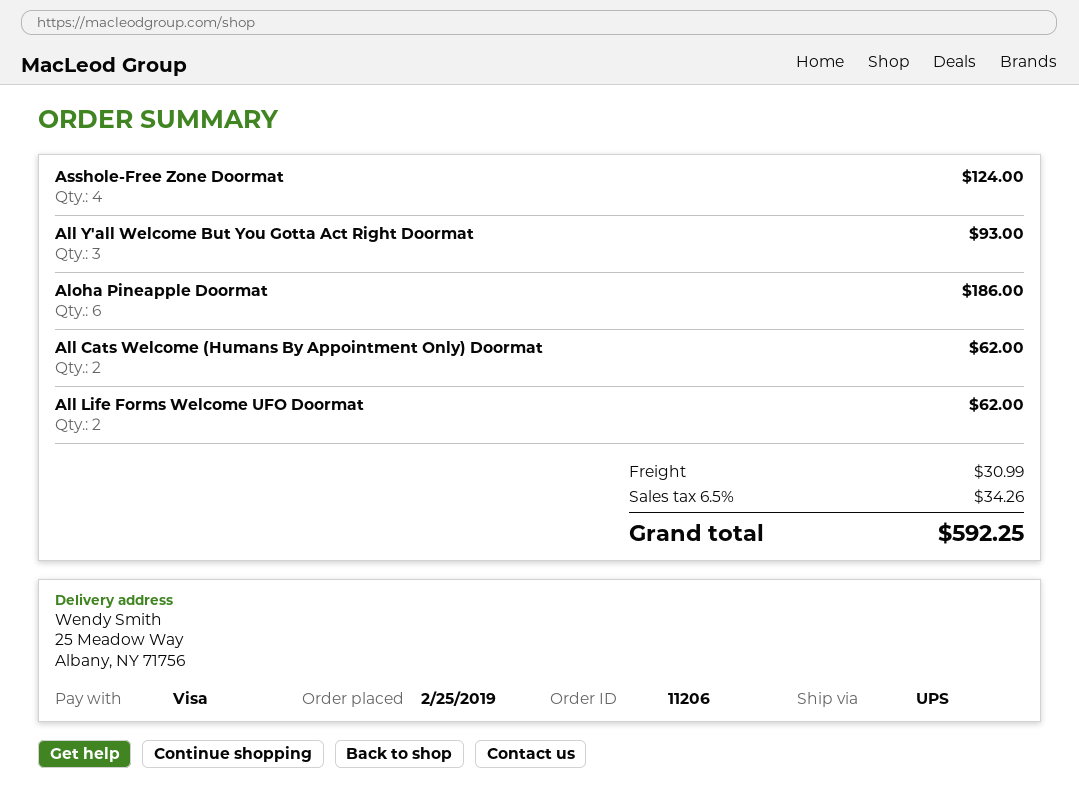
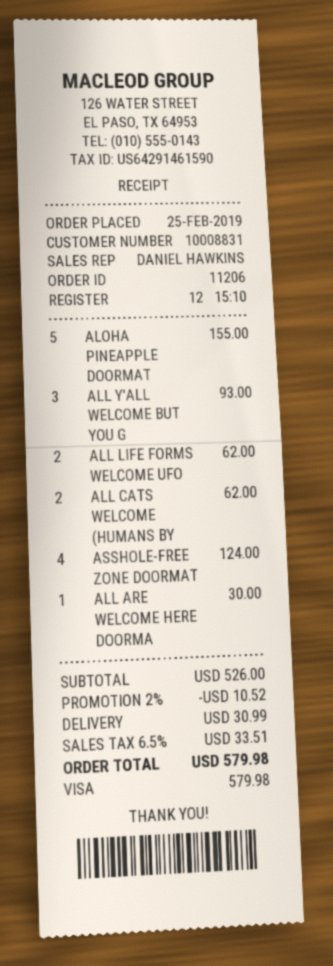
Aloha Pineapple Doormat: 6 for 186.00 -> 5 for 155.00
ALL ARE WELCOME HERE DOORMA: none -> 1 for 30.00
discount: none -> 2% = 10.52
tax: 6.5% = 34.26 -> 6.5% = 33.51
total: 592.25 -> 579.98

